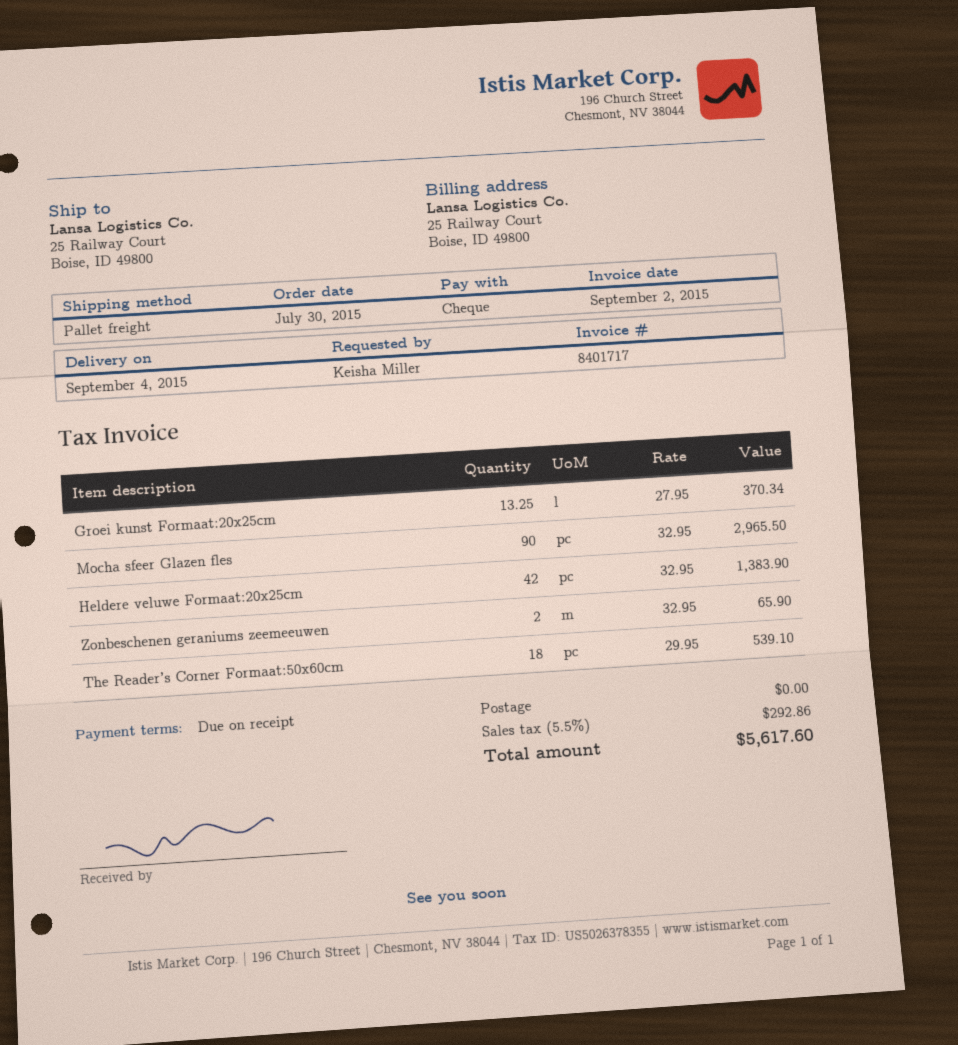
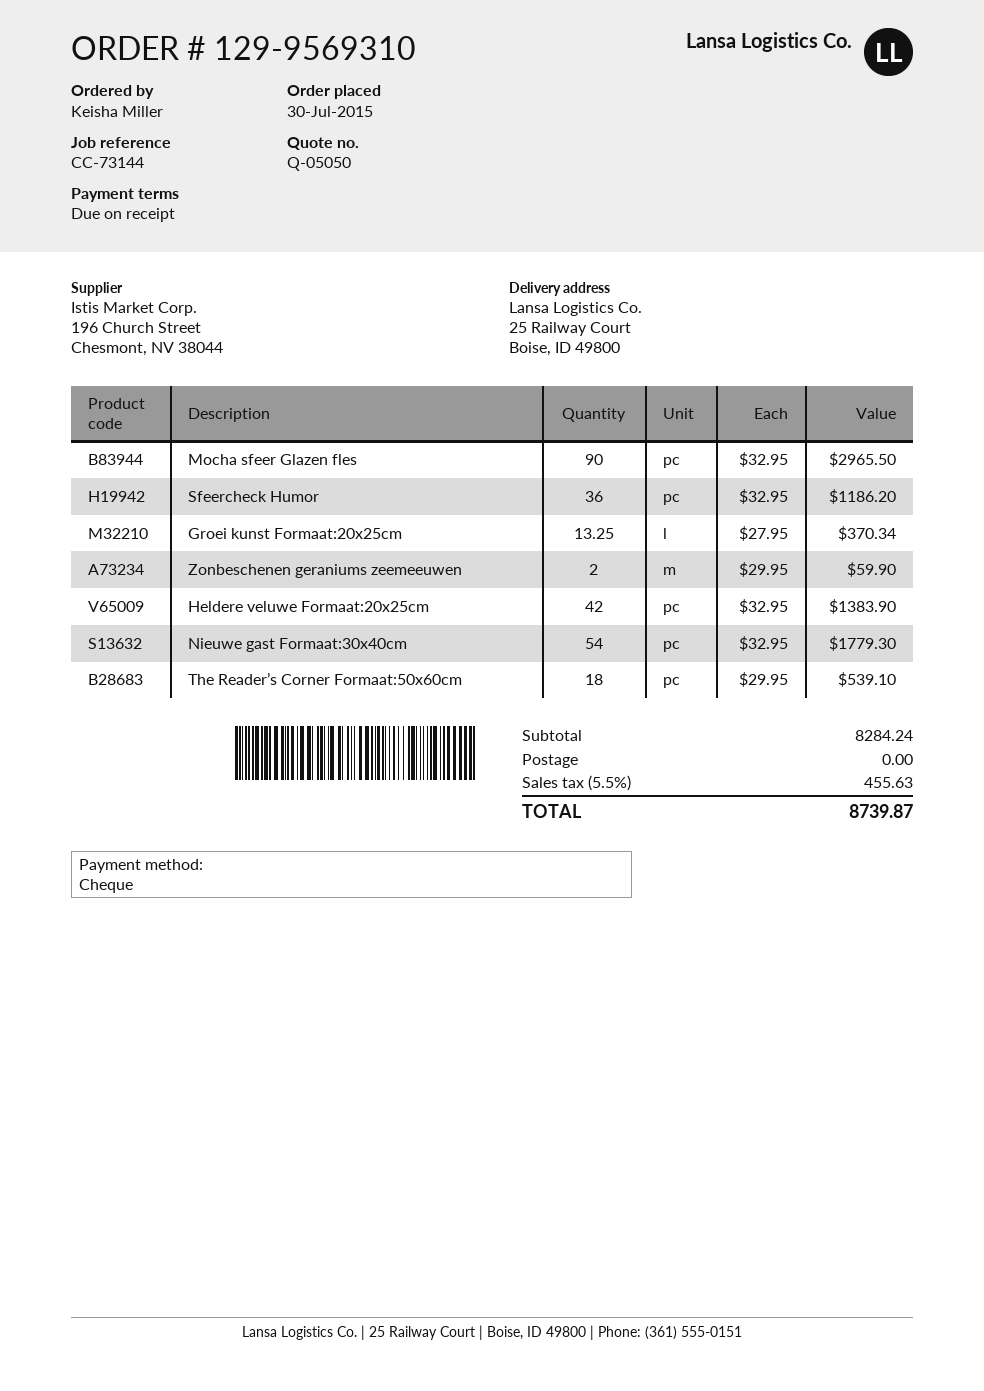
Zonbeschenen geraniums zeemeeuwen: 2 x 32.95 = 65.90 -> 2 x 29.95 = 59.90
Sfeercheck Humor: none -> 36 x 32.95 = 1186.20
Nieuwe gast Formaat:30x40cm: none -> 54 x 32.95 = 1779.30
tax: 5.5% = 292.86 -> 5.5% = 455.63
total: 5617.60 -> 8739.87

